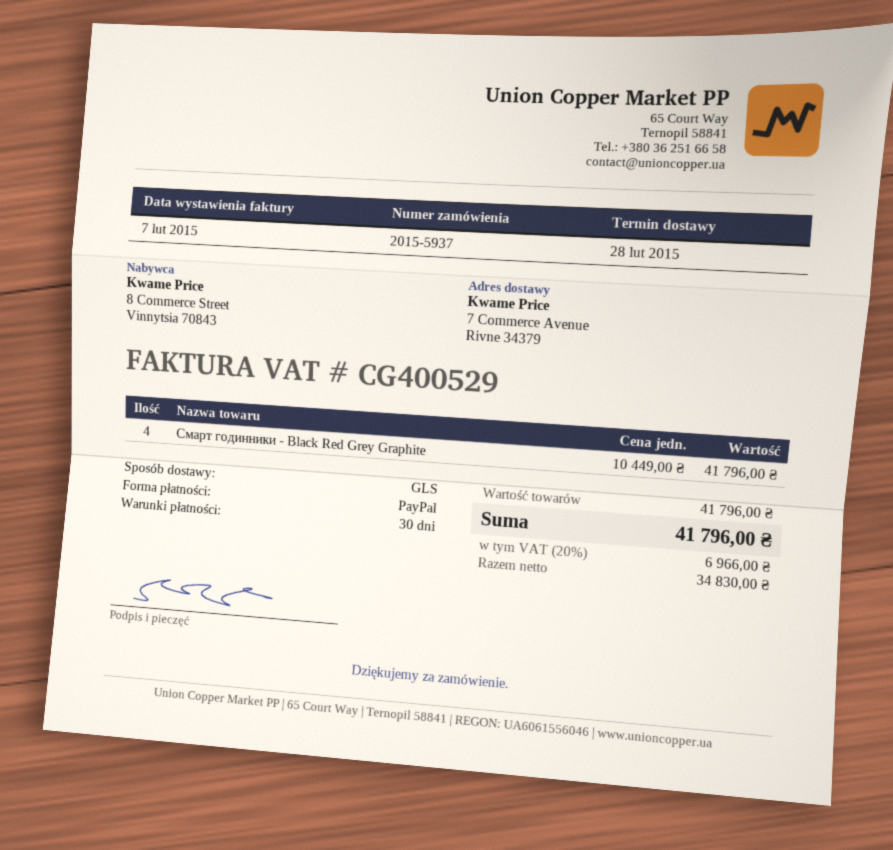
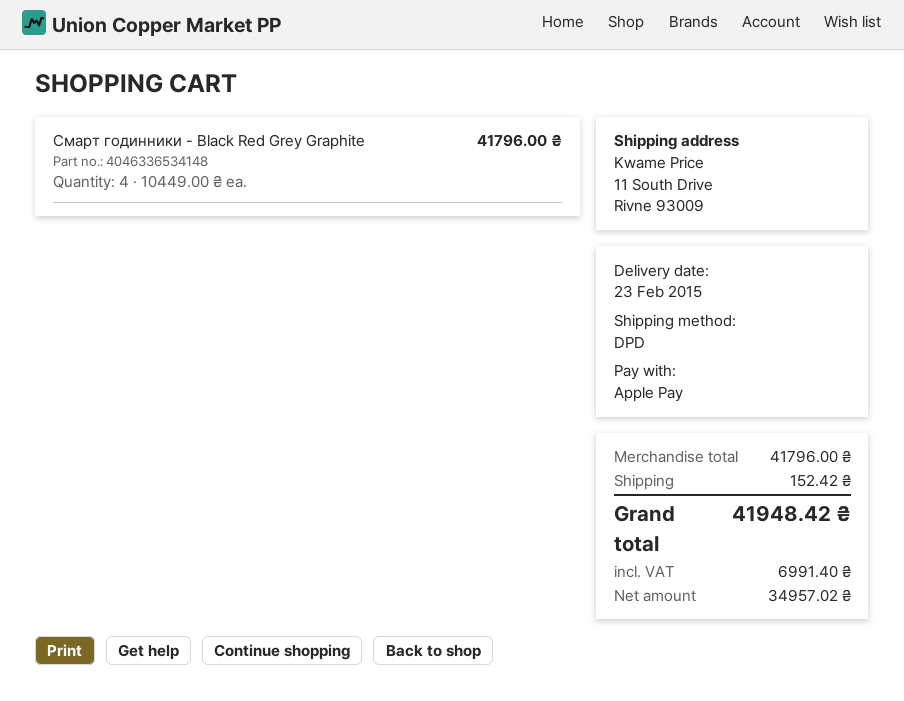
delivery date: 2015-02-28 -> 2015-02-23
payment method: PayPal -> Apple Pay
shipping method: GLS -> DPD
ship to: 7 Commerce Avenue, Rivne 34379 -> 11 South Drive, Rivne 93009
shipping: none -> 152.42
net: 34830.00 -> 34957.02
tax: 6966.00 -> 6991.40
total: 41796.00 -> 41948.42

